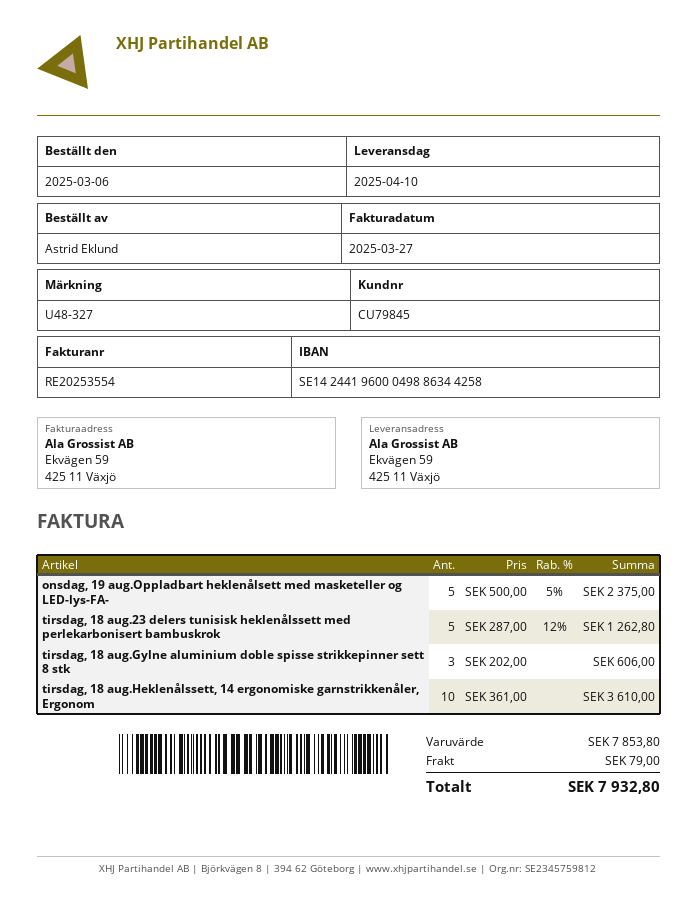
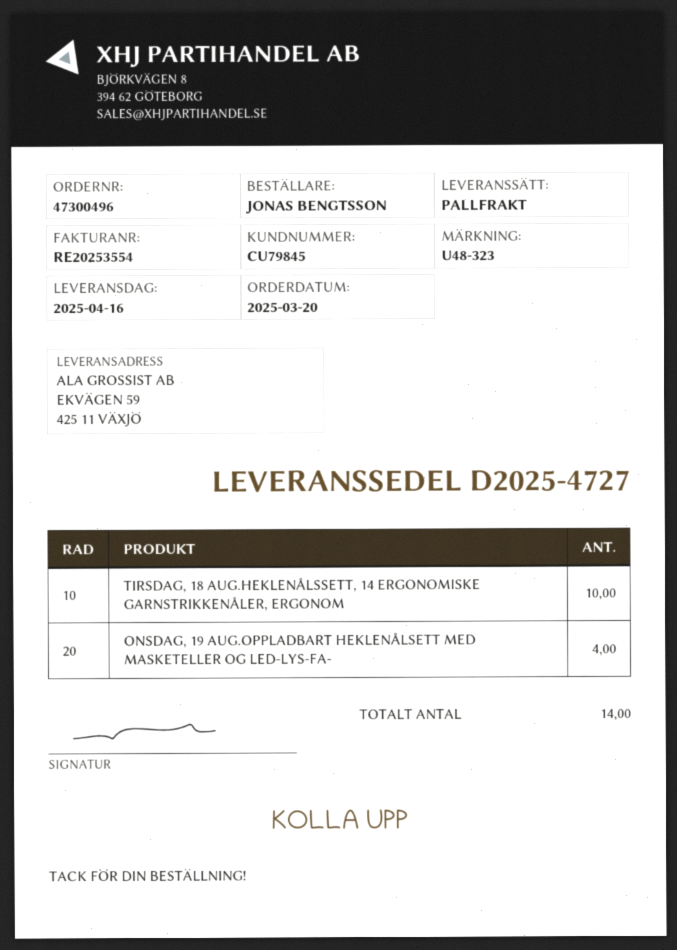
order date: 2025-03-06 -> 2025-03-20
delivery date: 2025-04-10 -> 2025-04-16
reference: U48-327 -> U48-323
ordered by: Astrid Eklund -> JONAS BENGTSSON
onsdag, 19 aug.Oppladbart heklenålsett med masketeller og LED-lys-FA-: 5 -> 4
tirsdag, 18 aug.23 delers tunisisk heklenålssett med perlekarbonisert bambuskrok: 5 -> none
tirsdag, 18 aug.Gylne aluminium doble spisse strikkepinner sett 8 stk: 3 -> none

